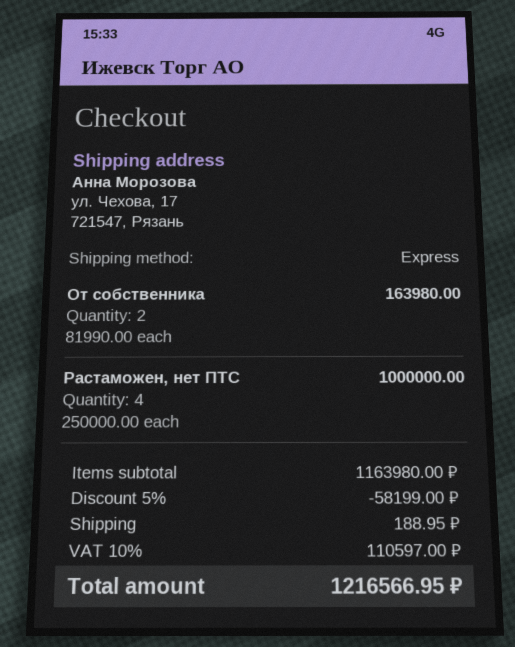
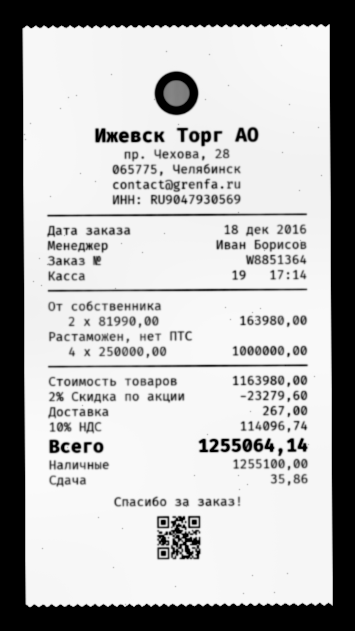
discount: 5% = 58199.00 -> 2% = 23279.60
shipping: 188.95 -> 267.00
tax: 10% = 110597.00 -> 10% = 114096.74
total: 1216566.95 -> 1255064.14

